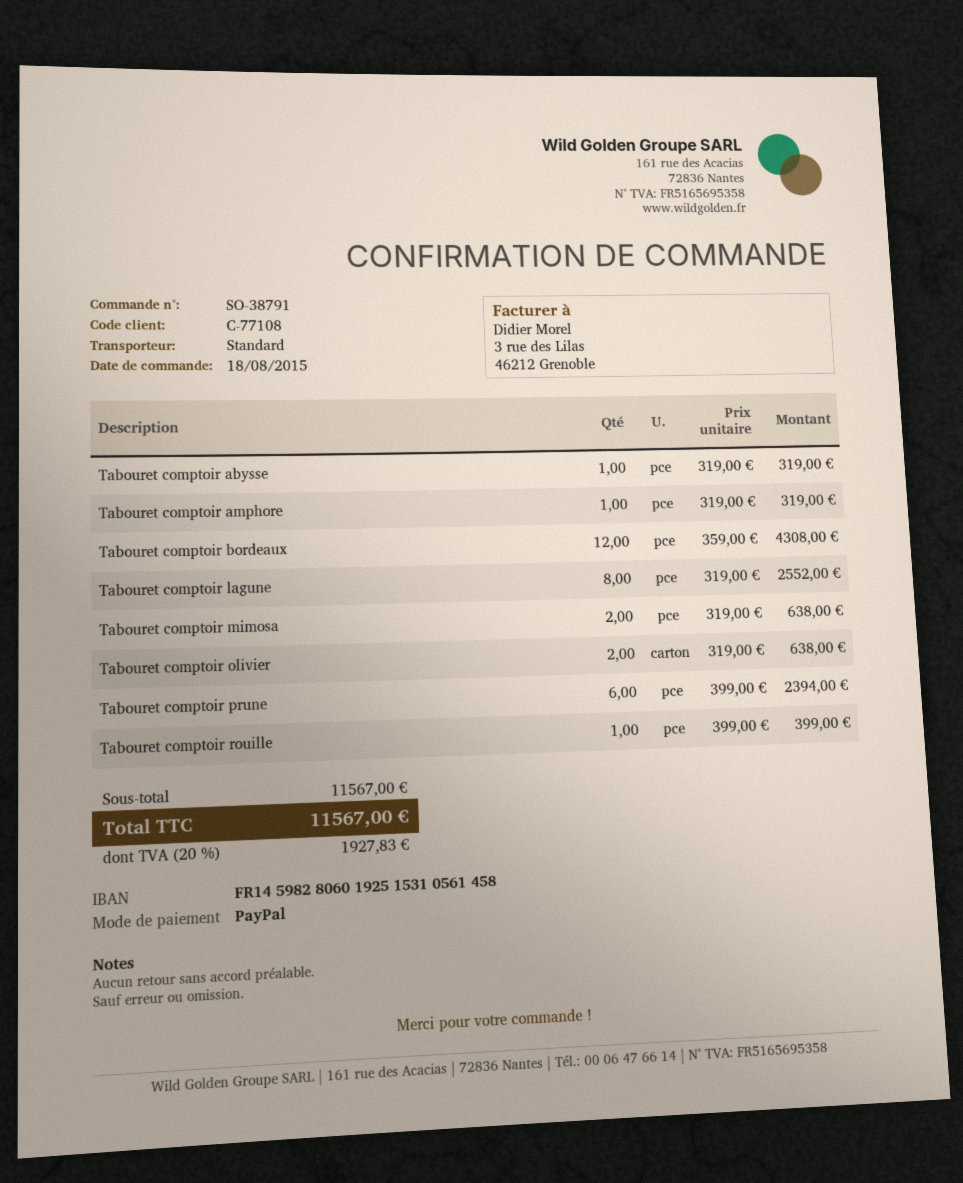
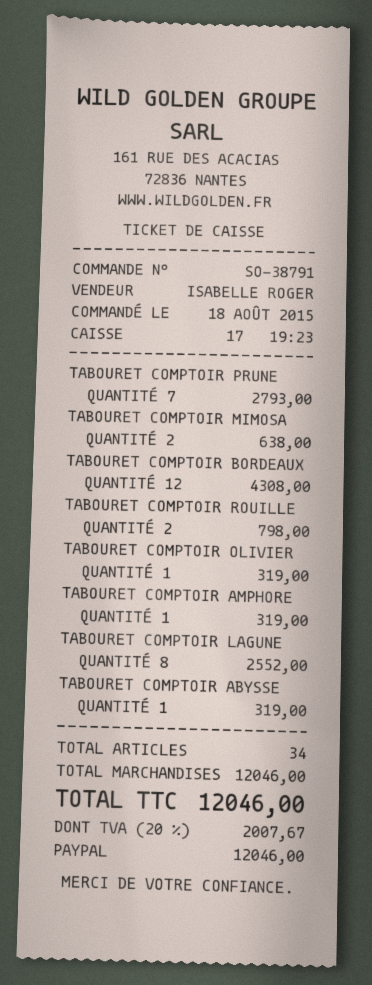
Tabouret comptoir olivier: 2 for 638.00 -> 1 for 319.00
Tabouret comptoir prune: 6 for 2394.00 -> 7 for 2793.00
Tabouret comptoir rouille: 1 for 399.00 -> 2 for 798.00
subtotal: 11567.00 -> 12046.00
tax: 20% = 1927.83 -> 20% = 2007.67
total: 11567.00 -> 12046.00

